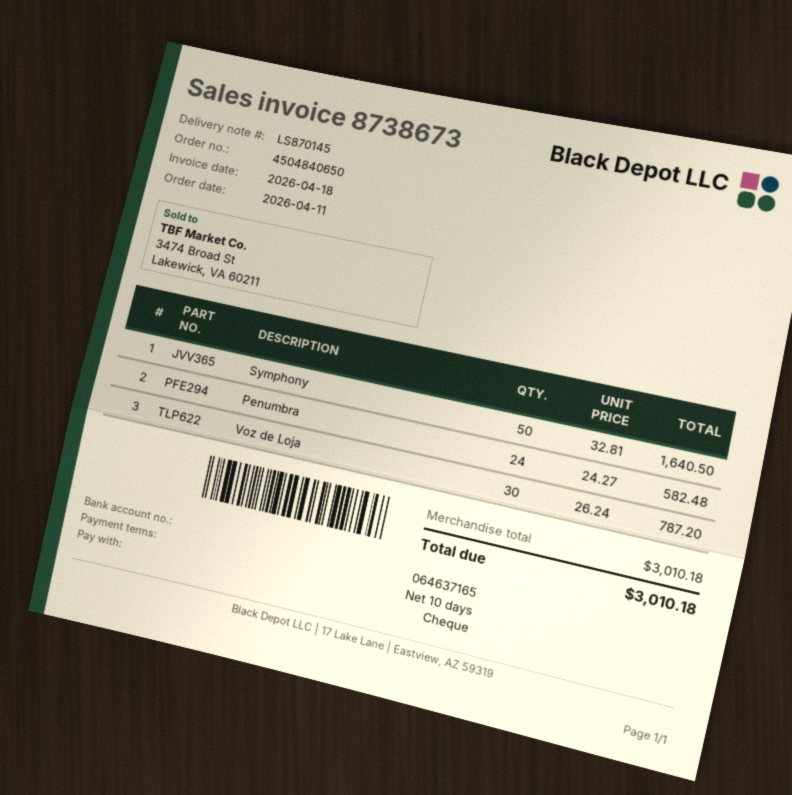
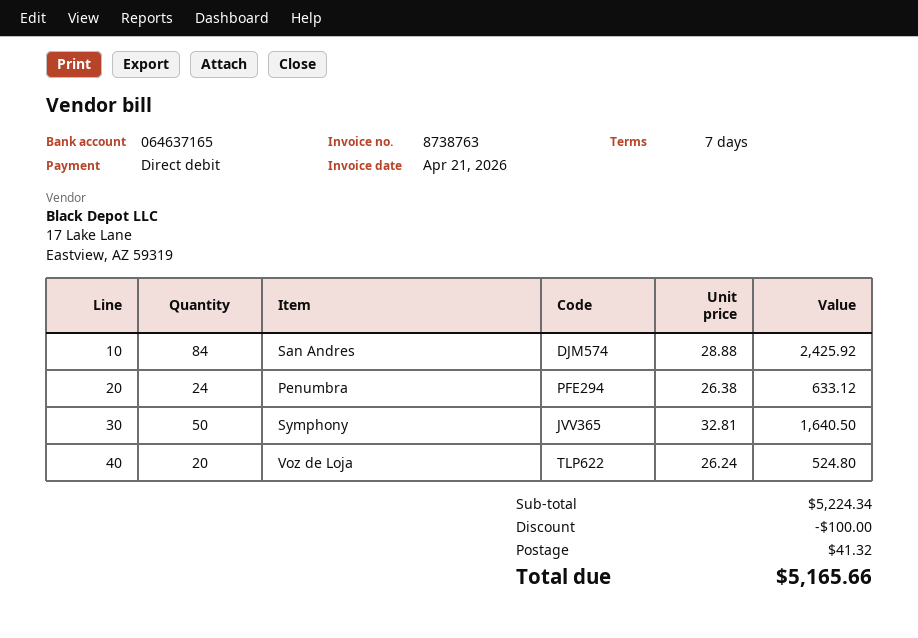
invoice number: 8738673 -> 8738763
invoice date: 2026-04-18 -> 2026-04-21
payment terms: 10 days -> 7 days
payment method: cheque -> direct debit
Penumbra: 24 x 24.27 = 582.48 -> 24 x 26.38 = 633.12
Voz de Loja: 30 x 26.24 = 787.20 -> 20 x 26.24 = 524.80
San Andres: none -> 84 x 28.88 = 2425.92
subtotal: 3010.18 -> 5224.34
discount: none -> 100.00
shipping: none -> 41.32
total: 3010.18 -> 5165.66

